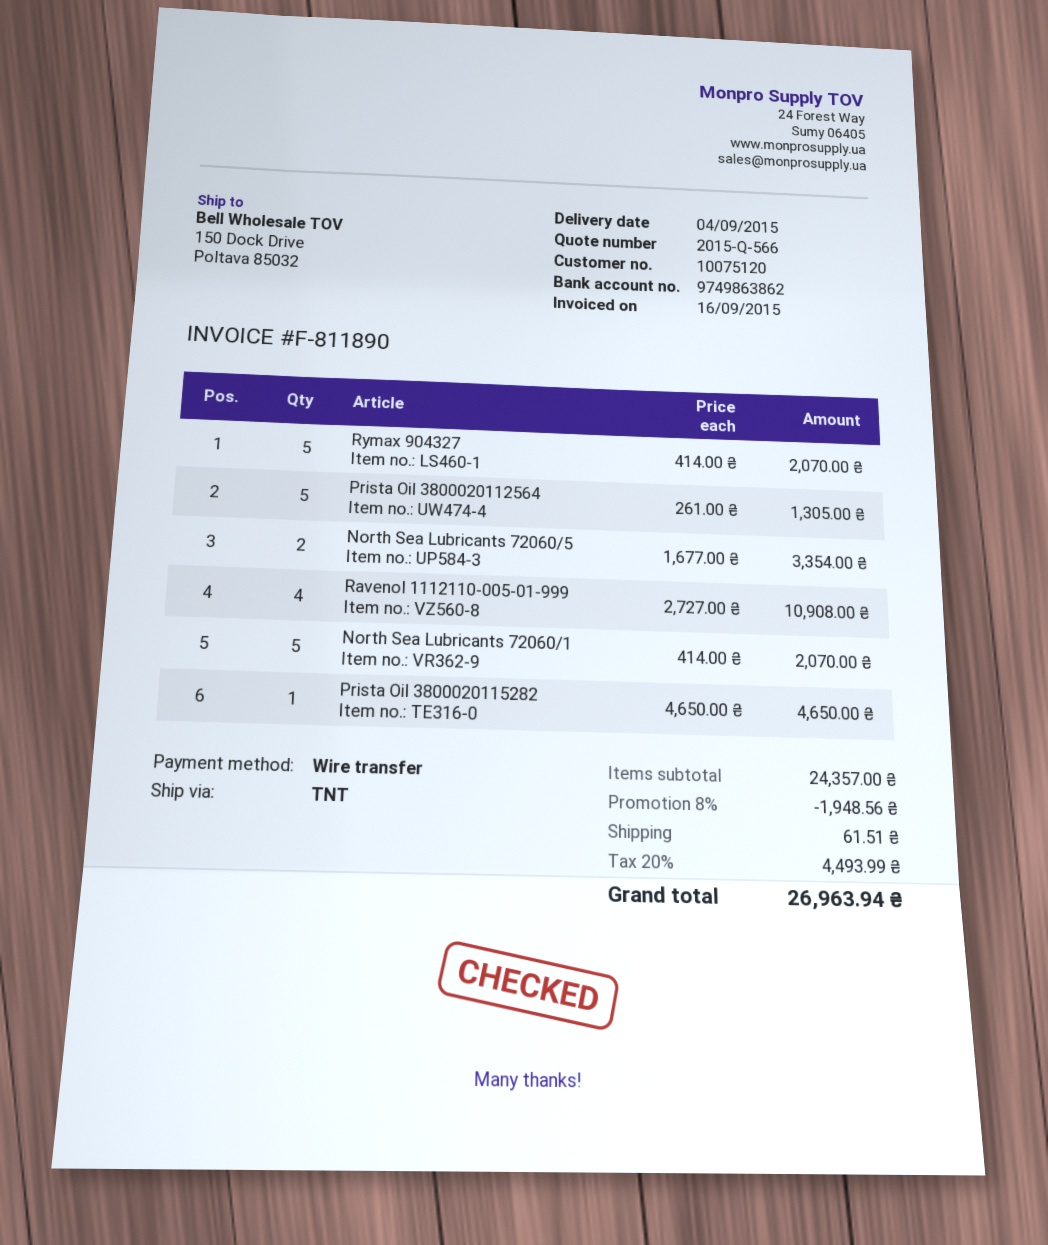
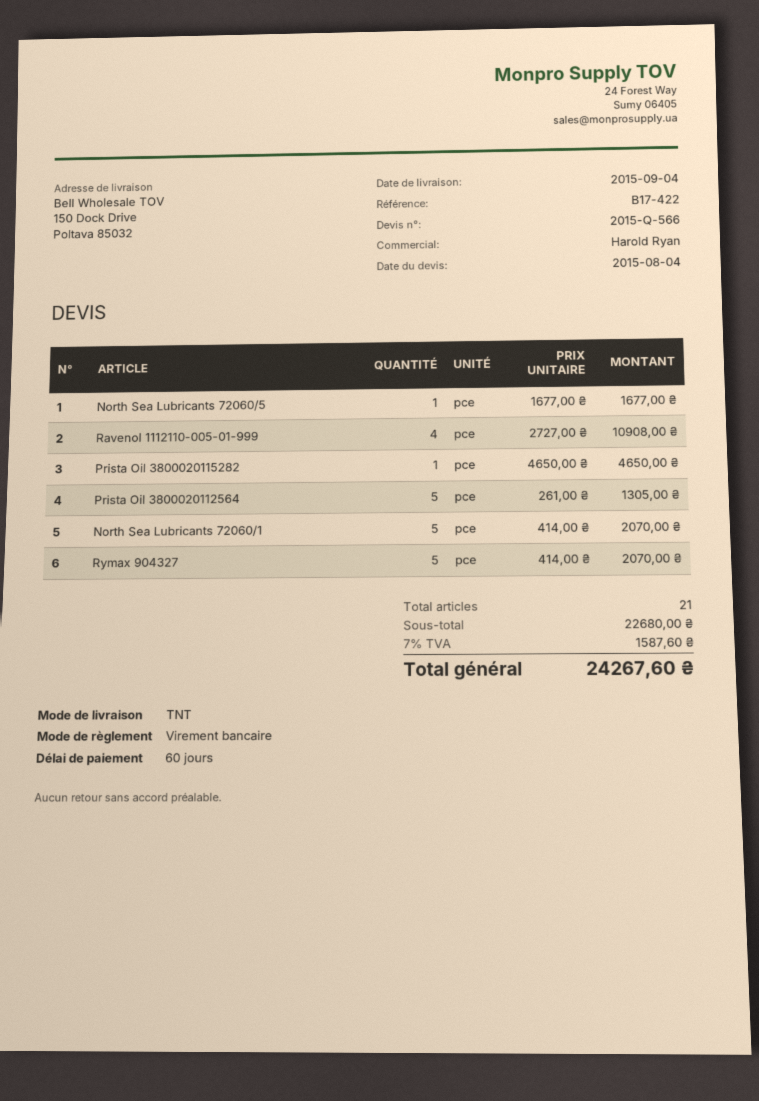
North Sea Lubricants 72060/5: 2 x 1677.00 = 3354.00 -> 1 x 1677.00 = 1677.00
subtotal: 24357.00 -> 22680.00
discount: 8% = 1948.56 -> none
shipping: 61.51 -> none
tax: 20% = 4493.99 -> 7% = 1587.60
total: 26963.94 -> 24267.60

